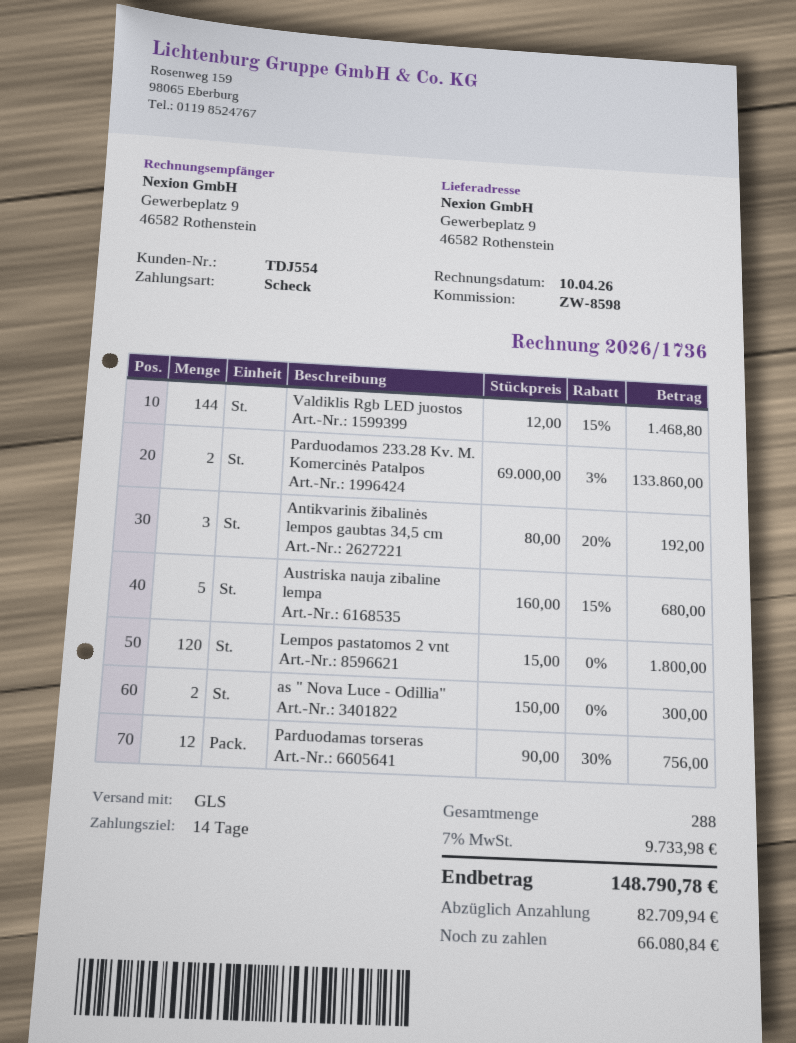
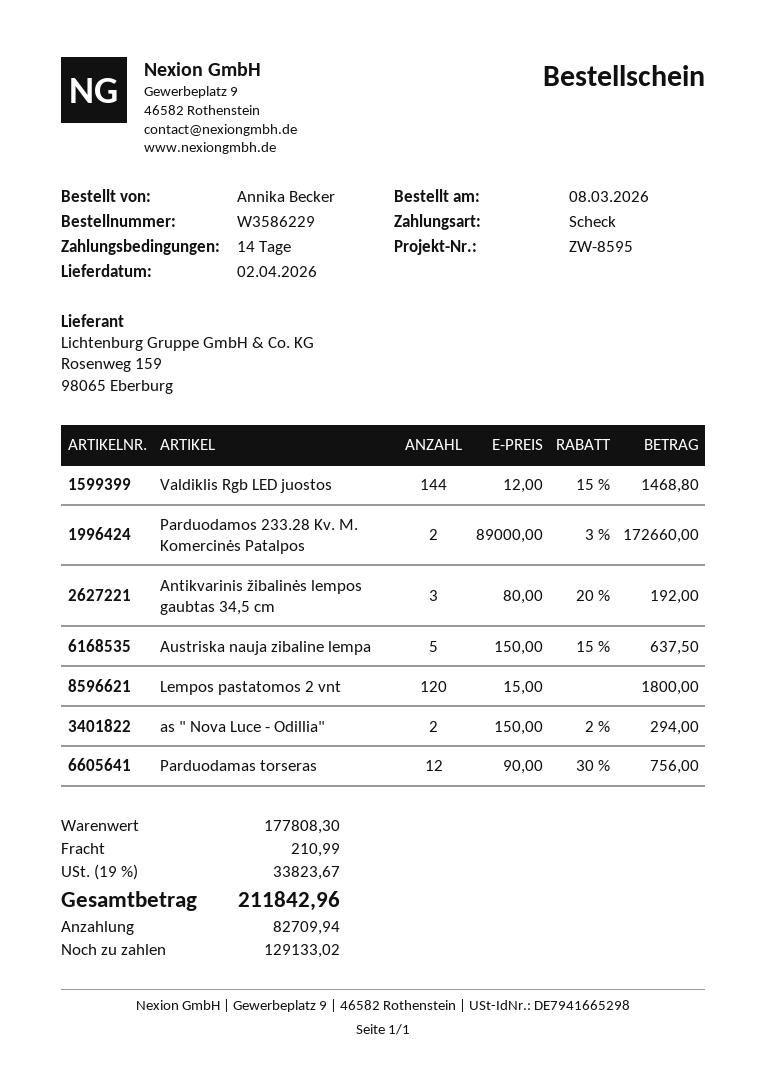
reference: ZW-8598 -> ZW-8595
Parduodamos 233.28 Kv. M. Komercinės Patalpos: 2 x 69000.00 - 3% = 133860.00 -> 2 x 89000.00 - 3% = 172660.00
Austriska nauja zibaline lempa: 5 x 160.00 - 15% = 680.00 -> 5 x 150.00 - 15% = 637.50
as " Nova Luce - Odillia": 2 x 150.00 = 300.00 -> 2 x 150.00 - 2% = 294.00
shipping: none -> 210.99
tax: 7% = 9733.98 -> 19% = 33823.67
total: 148790.78 -> 211842.96
balance: 66080.84 -> 129133.02

